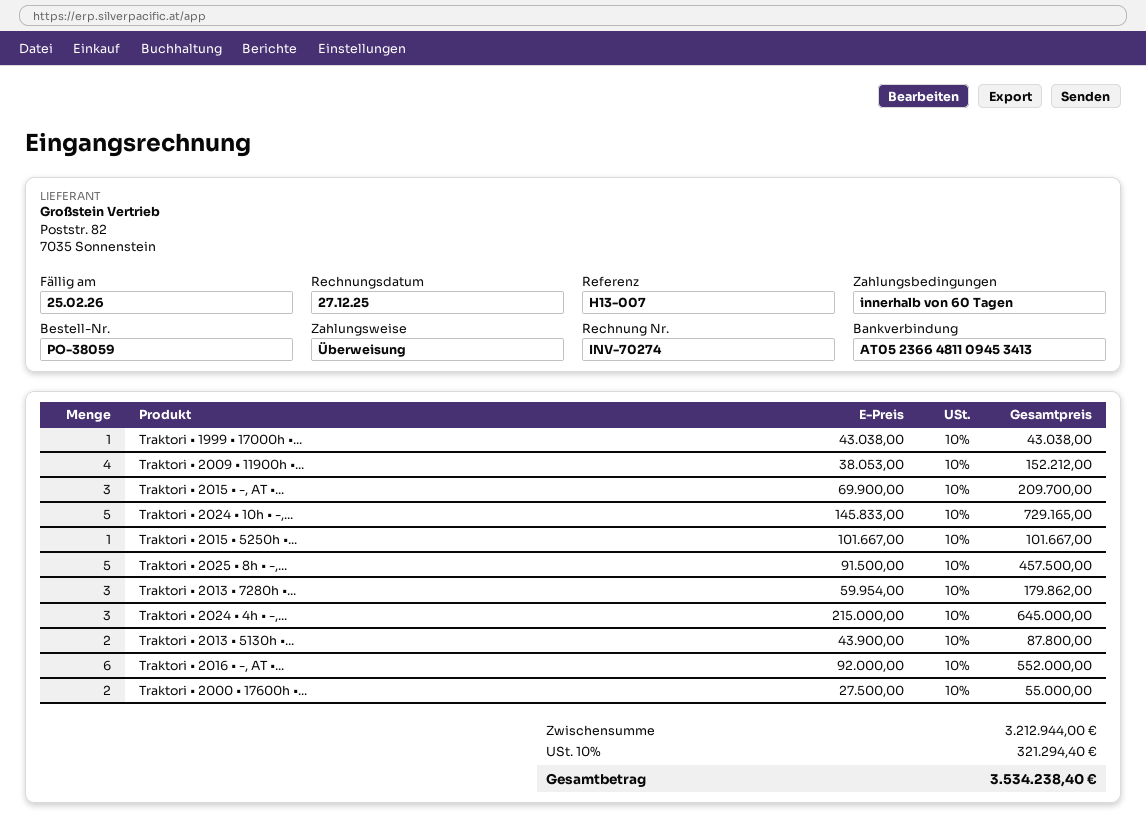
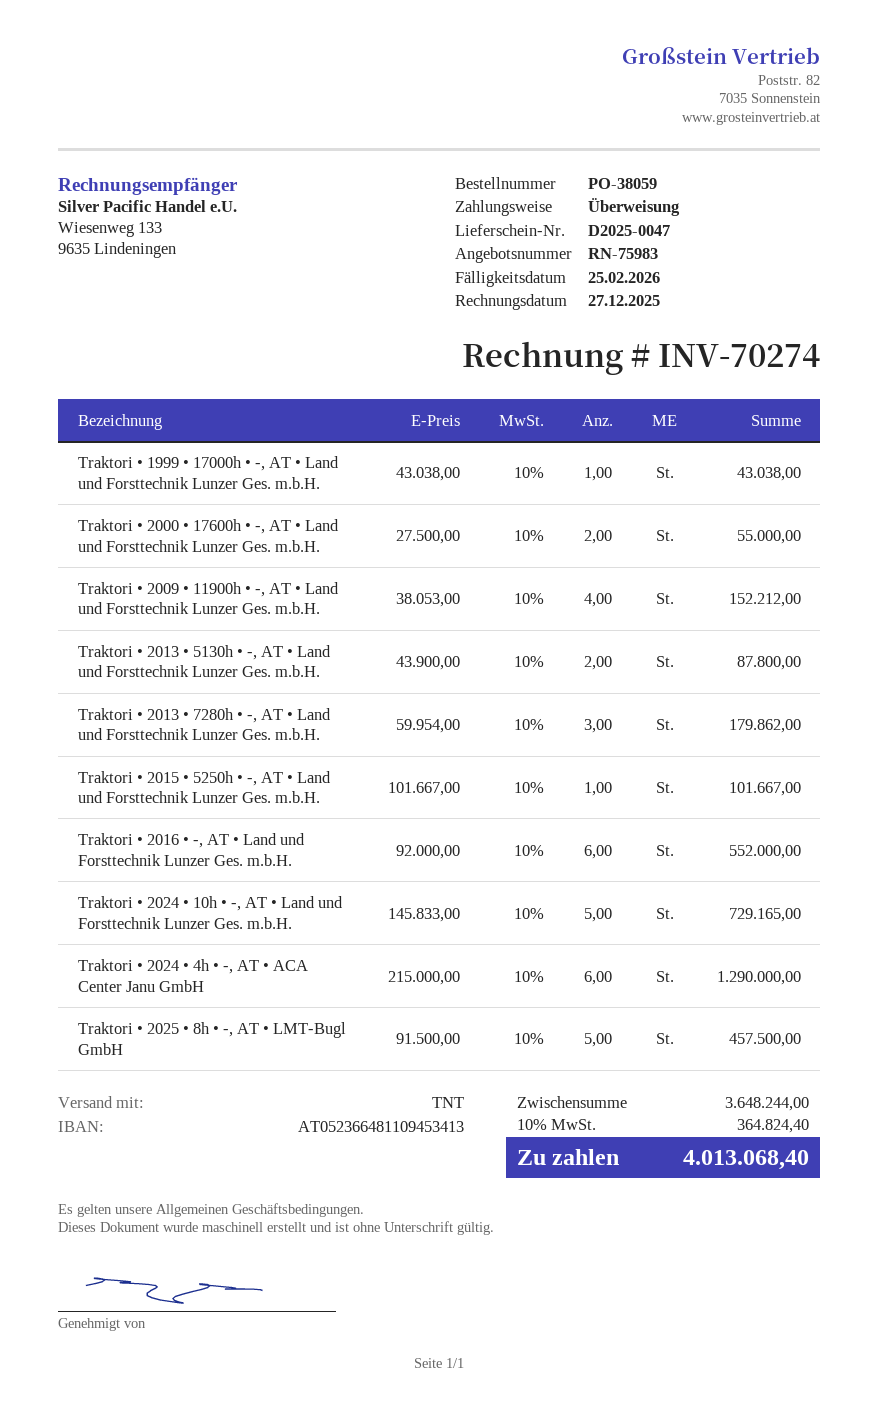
Traktori • 2015 • -, AT •...: 3 x 69900.00 = 209700.00 -> none
Traktori • 2024 • 4h • -,...: 3 x 215000.00 = 645000.00 -> 6 x 215000.00 = 1290000.00
subtotal: 3212944.00 -> 3648244.00
tax: 10% = 321294.40 -> 10% = 364824.40
total: 3534238.40 -> 4013068.40

